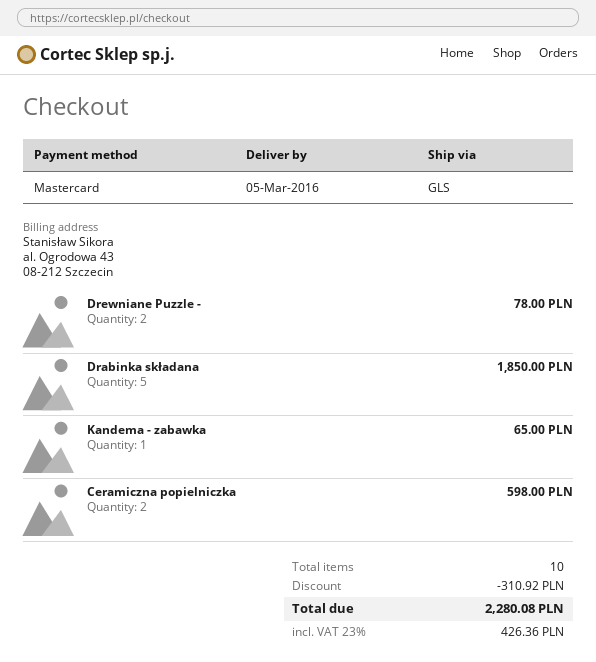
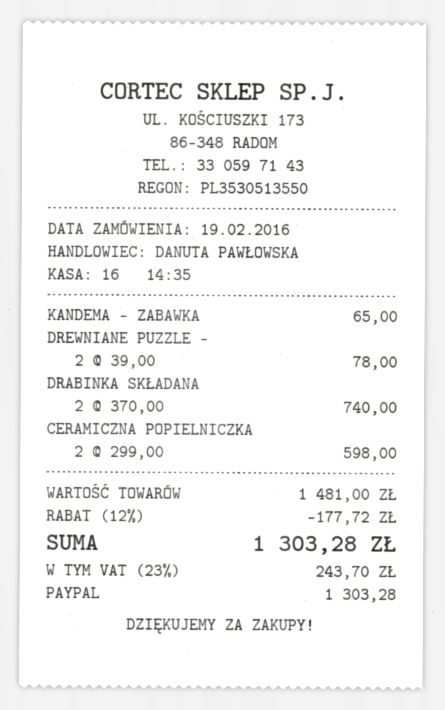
payment method: Mastercard -> PayPal
Drabinka składana: 5 for 1850.00 -> 2 for 740.00
discount: 310.92 -> 177.72
tax: 23% = 426.36 -> 23% = 243.70
total: 2280.08 -> 1303.28

